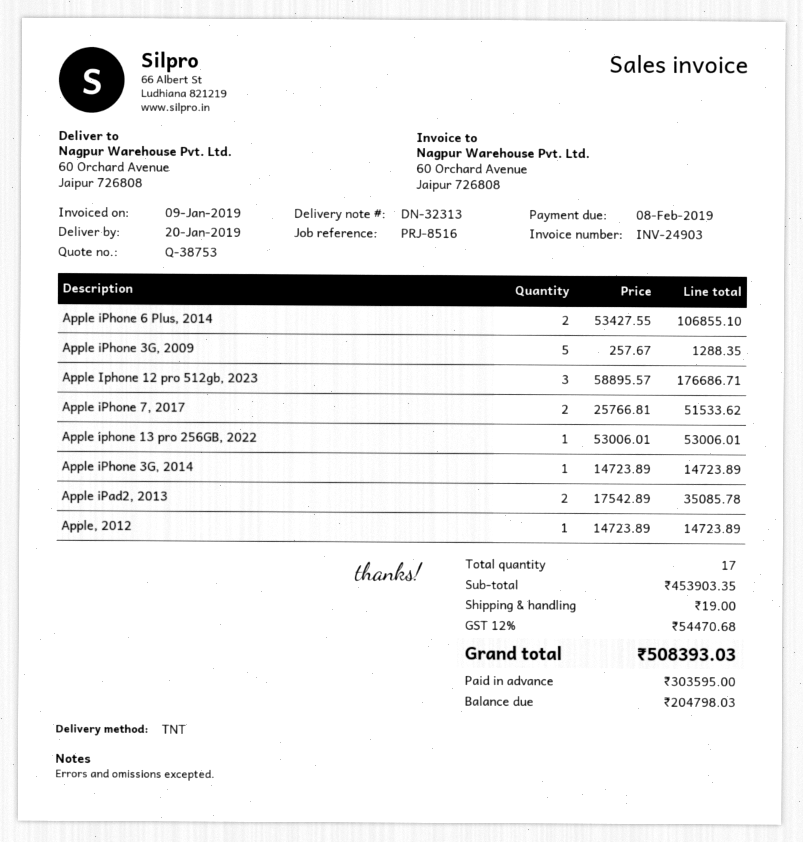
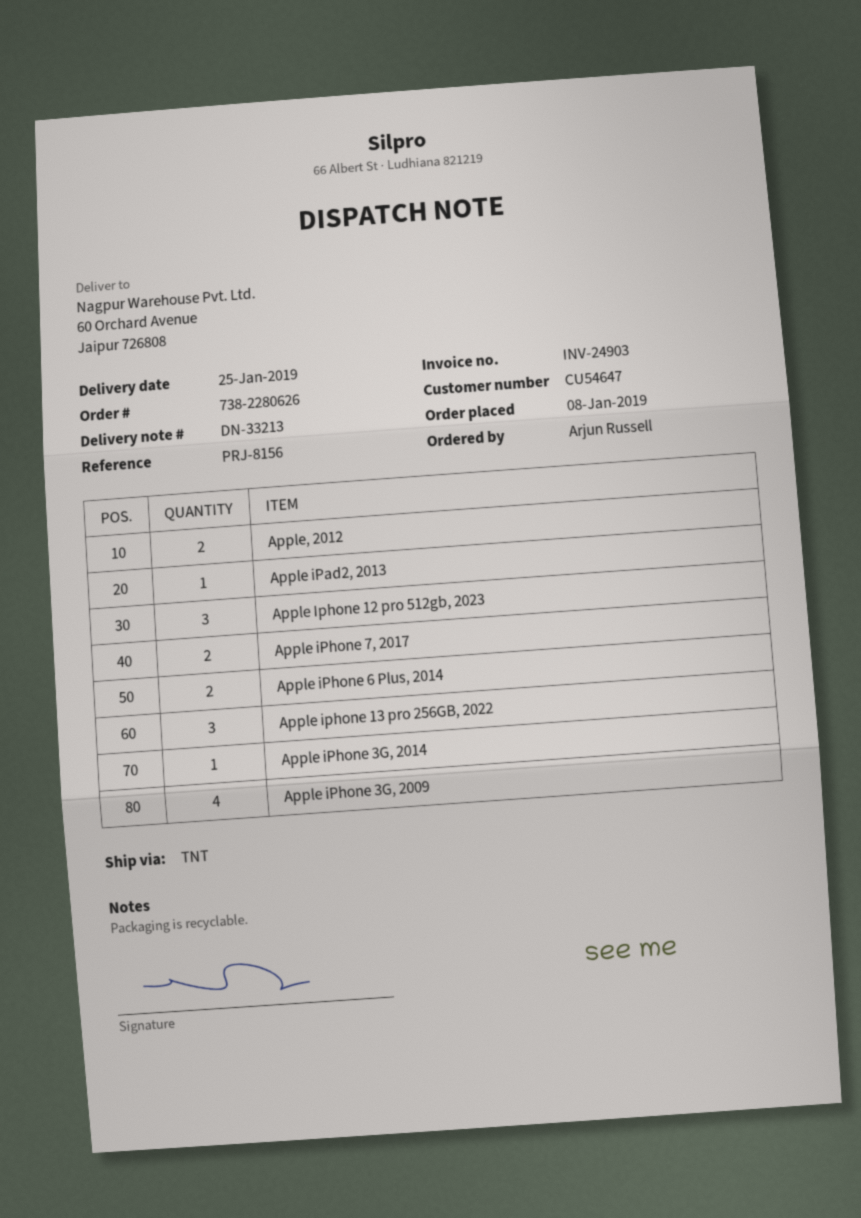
delivery note number: DN-32313 -> DN-33213
delivery date: 2019-01-20 -> 2019-01-25
reference: PRJ-8516 -> PRJ-8156
Apple iPhone 3G, 2009: 5 -> 4
Apple iphone 13 pro 256GB, 2022: 1 -> 3
Apple iPad2, 2013: 2 -> 1
Apple, 2012: 1 -> 2

